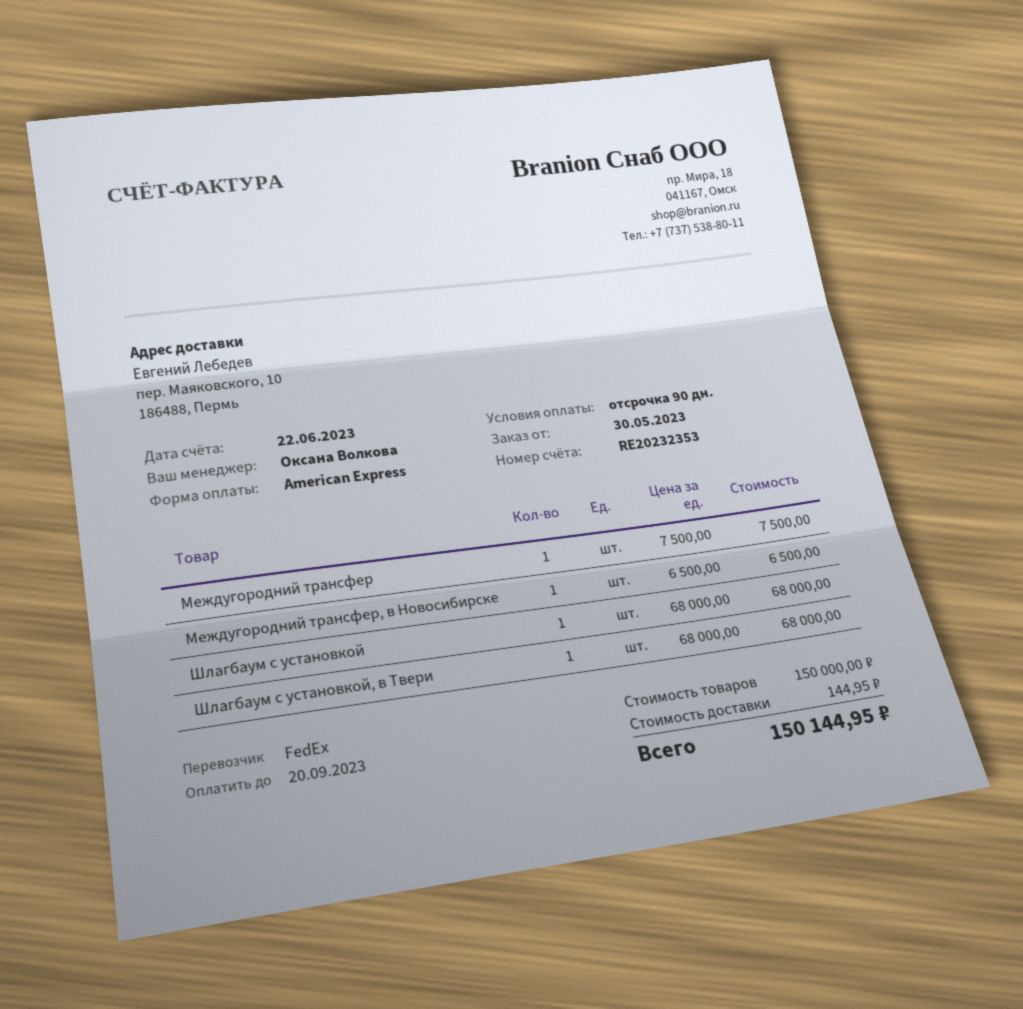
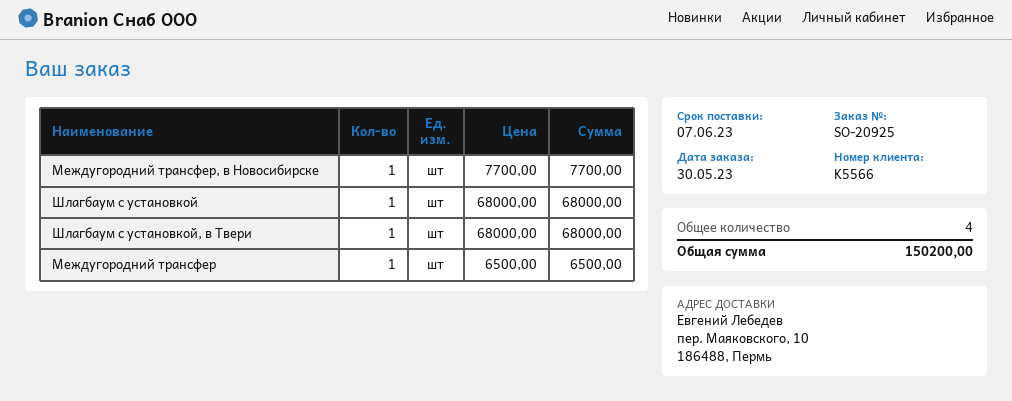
Междугородний трансфер: 1 x 7500.00 = 7500.00 -> 1 x 6500.00 = 6500.00
Междугородний трансфер, в Новосибирске: 1 x 6500.00 = 6500.00 -> 1 x 7700.00 = 7700.00
shipping: 144.95 -> none
total: 150144.95 -> 150200.00

